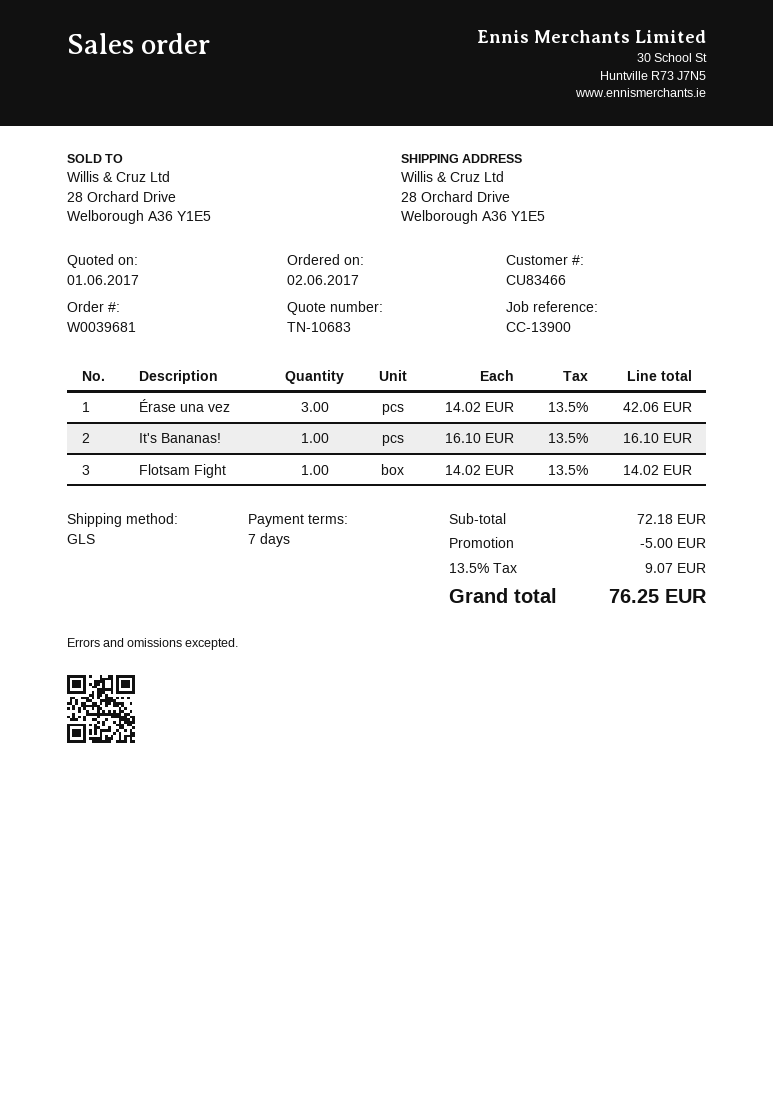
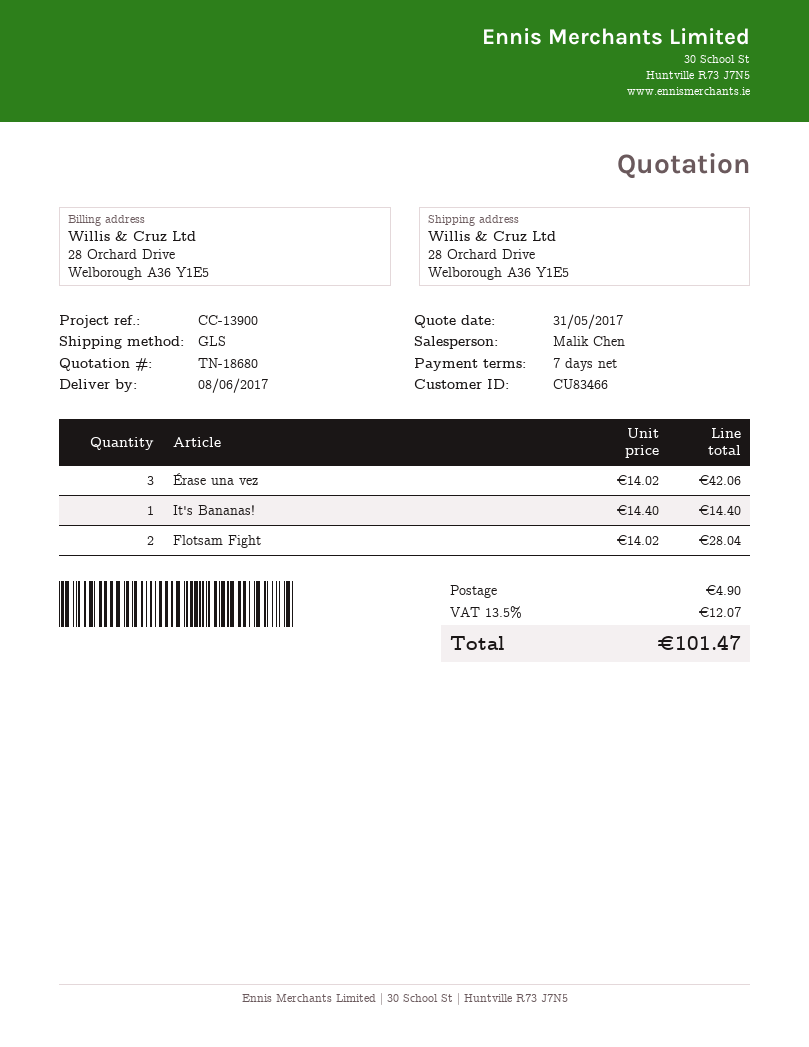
quote number: TN-10683 -> TN-18680
quote date: 2017-06-01 -> 2017-05-31
It's Bananas!: 1 x 16.10 = 16.10 -> 1 x 14.40 = 14.40
Flotsam Fight: 1 x 14.02 = 14.02 -> 2 x 14.02 = 28.04
discount: 5.00 -> none
shipping: none -> 4.90
tax: 13.5% = 9.07 -> 13.5% = 12.07
total: 76.25 -> 101.47

